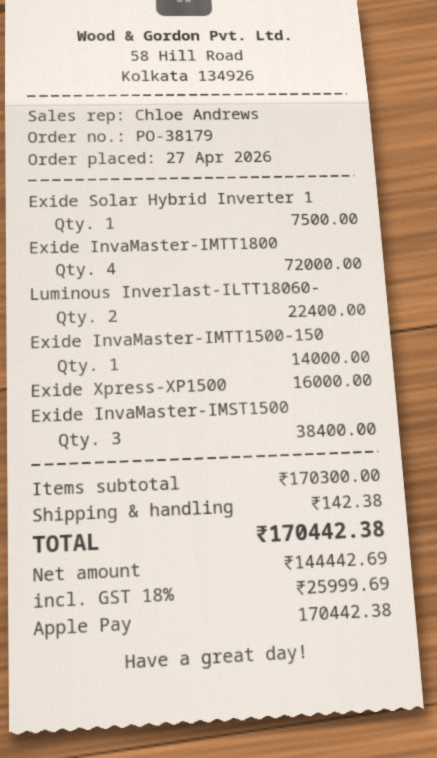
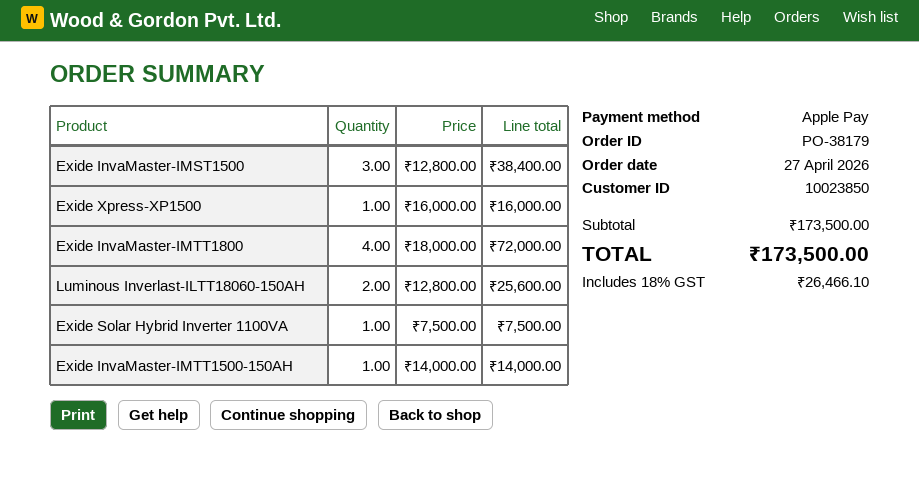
Luminous Inverlast-ILTT18060-: 2 for 22400.00 -> 2 for 25600.00
subtotal: 170300.00 -> 173500.00
shipping: 142.38 -> none
tax: 18% = 25999.69 -> 18% = 26466.10
total: 170442.38 -> 173500.00

